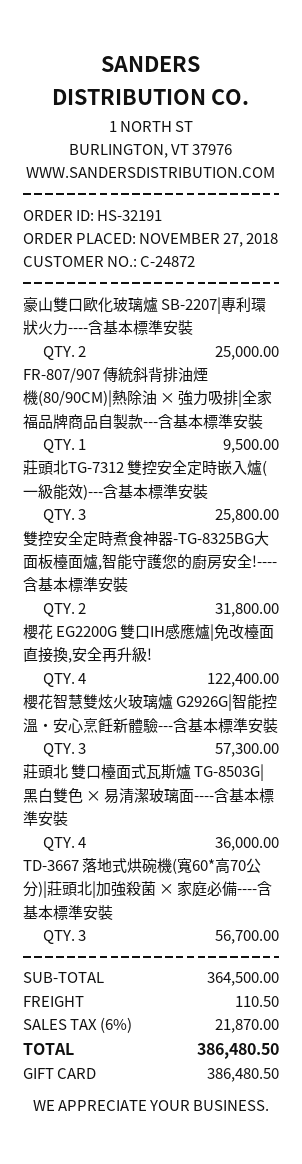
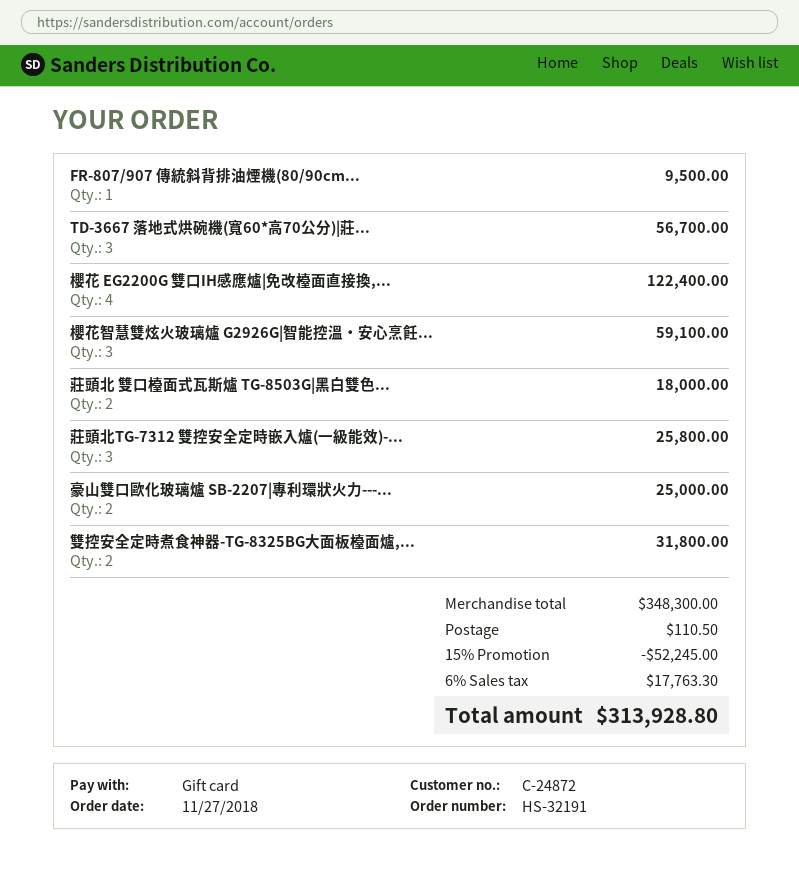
櫻花智慧雙炫火玻璃爐 G2926G|智能控溫・安心烹飪新體驗---含基本標準安裝: 3 for 57300.00 -> 3 for 59100.00
莊頭北 雙口檯面式瓦斯爐 TG-8503G|黑白雙色 × 易清潔玻璃面----含基本標準安裝: 4 for 36000.00 -> 2 for 18000.00
subtotal: 364500.00 -> 348300.00
discount: none -> 15% = 52245.00
tax: 6% = 21870.00 -> 6% = 17763.30
total: 386480.50 -> 313928.80

